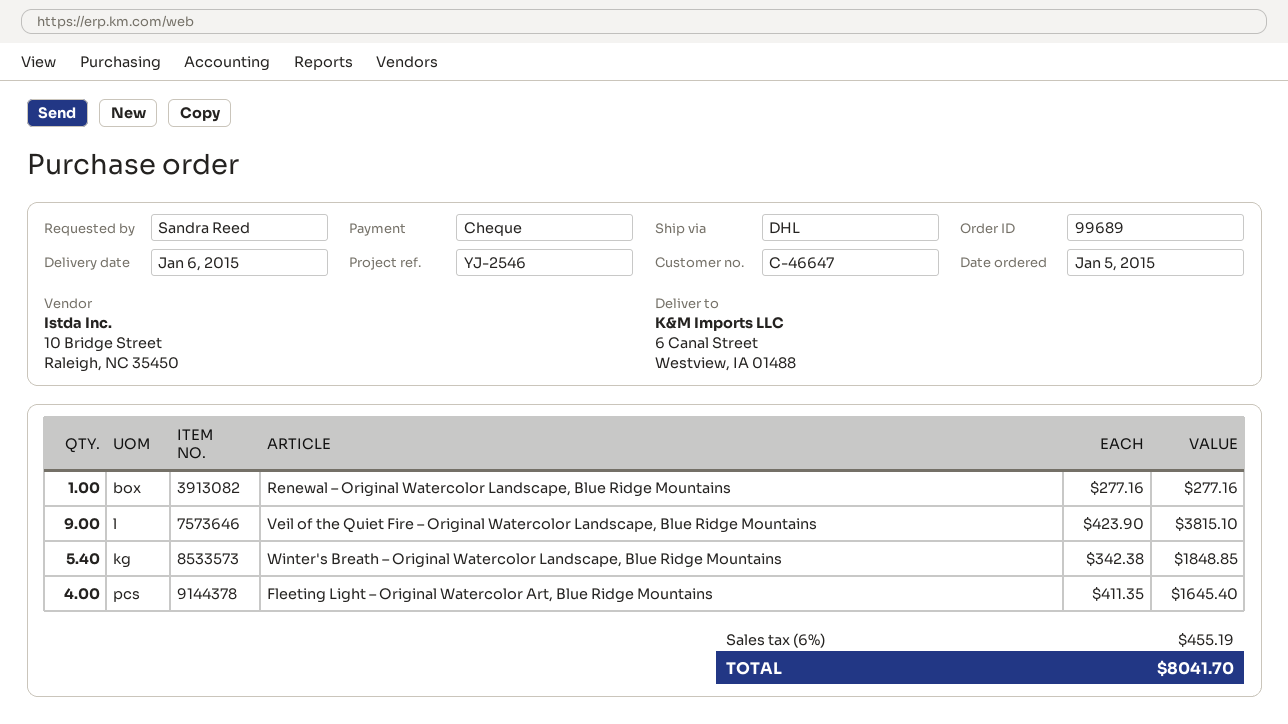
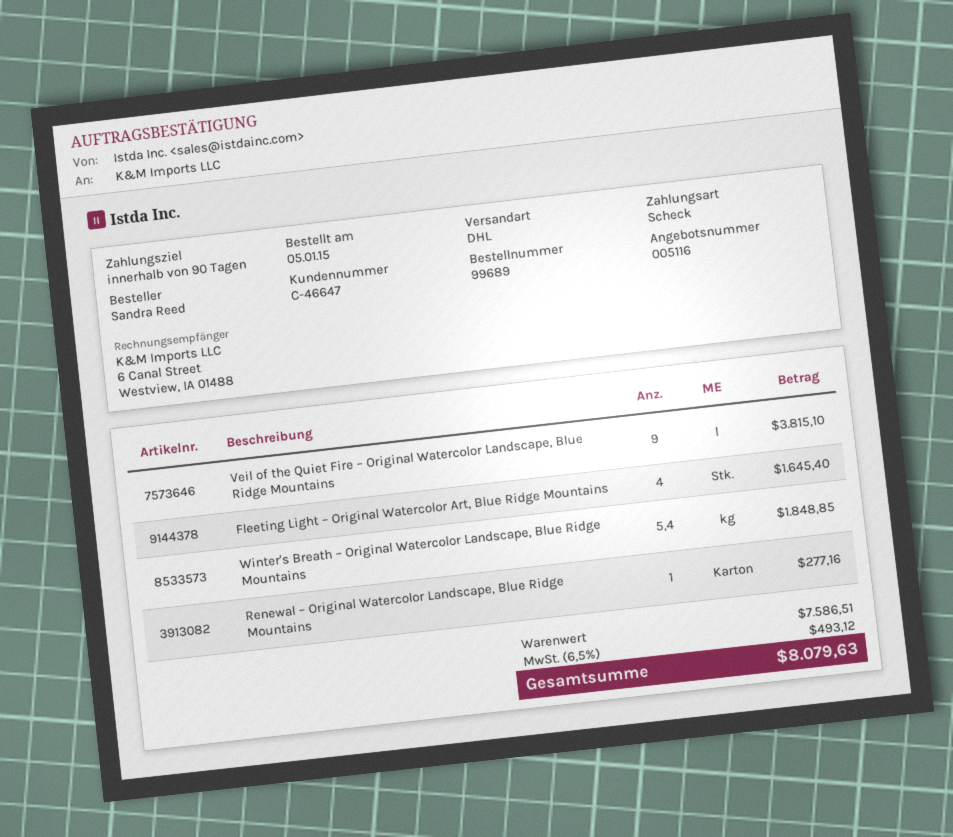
tax: 6% = 455.19 -> 6.5% = 493.12
total: 8041.70 -> 8079.63

